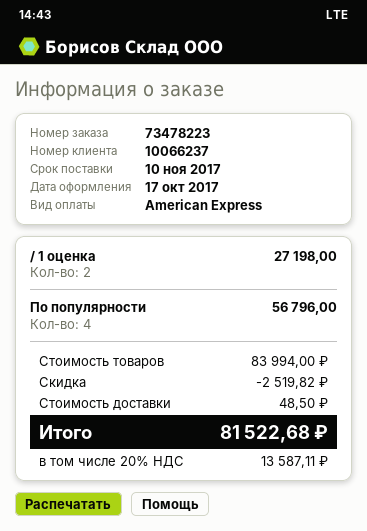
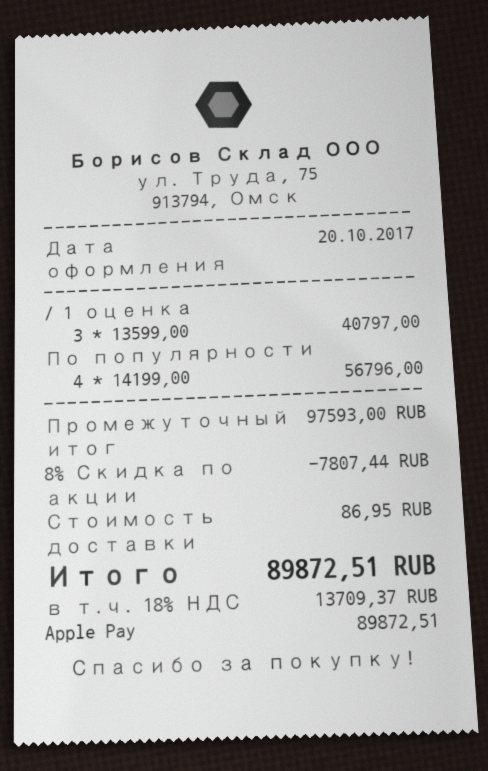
order date: 2017-10-17 -> 2017-10-20
payment method: American Express -> Apple Pay
/ 1 оценка: 2 for 27198.00 -> 3 for 40797.00
subtotal: 83994.00 -> 97593.00
discount: 2519.82 -> 7807.44
shipping: 48.50 -> 86.95
tax: 20% = 13587.11 -> 18% = 13709.37
total: 81522.68 -> 89872.51

